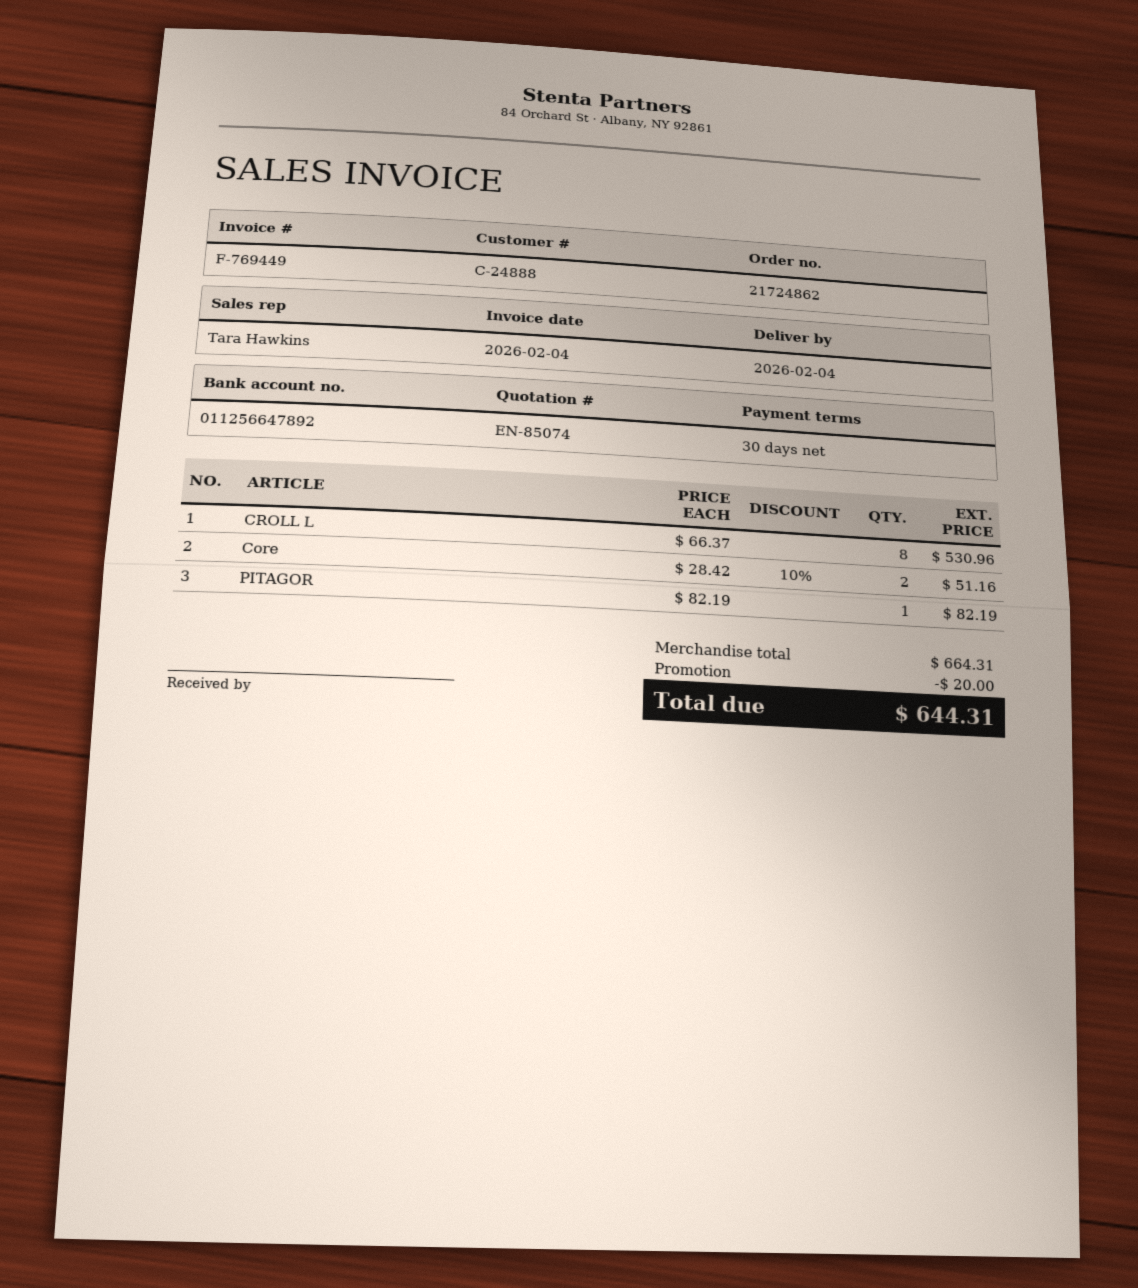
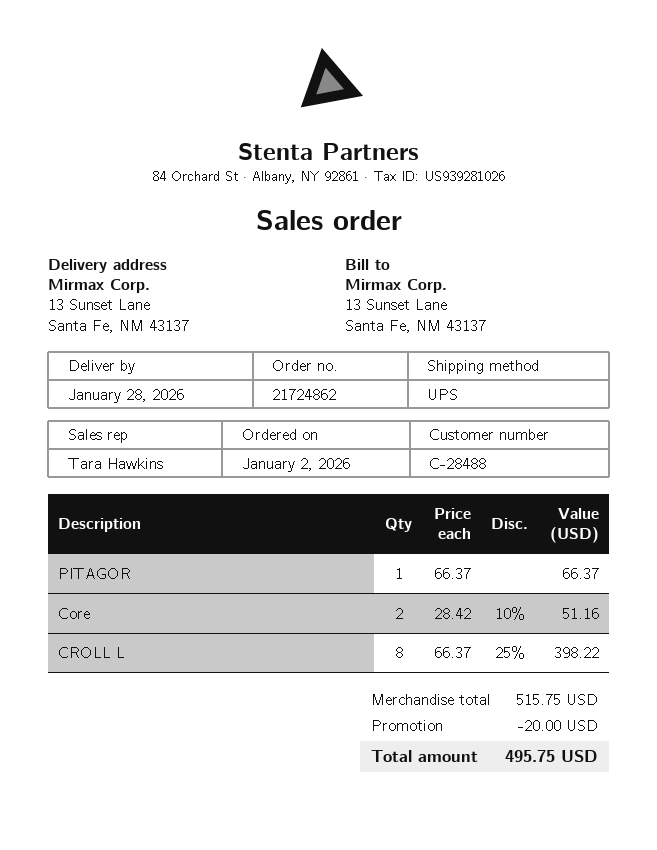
delivery date: 2026-02-04 -> 2026-01-28
customer number: C-24888 -> C-28488
CROLL L: 8 x 66.37 = 530.96 -> 8 x 66.37 - 25% = 398.22
PITAGOR: 1 x 82.19 = 82.19 -> 1 x 66.37 = 66.37
subtotal: 664.31 -> 515.75
total: 644.31 -> 495.75

